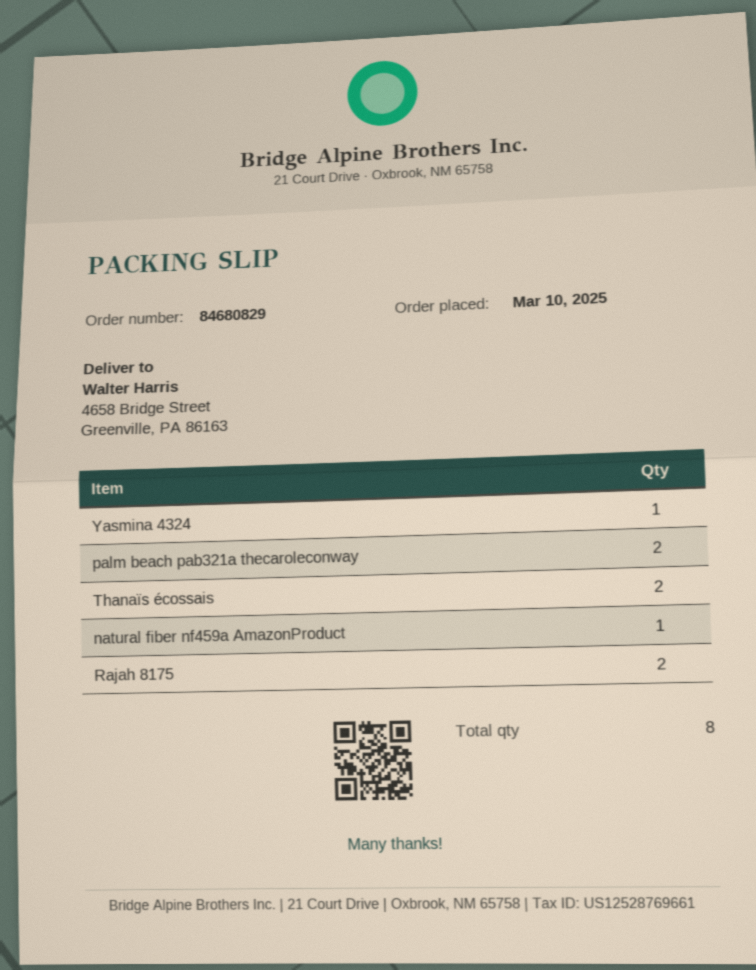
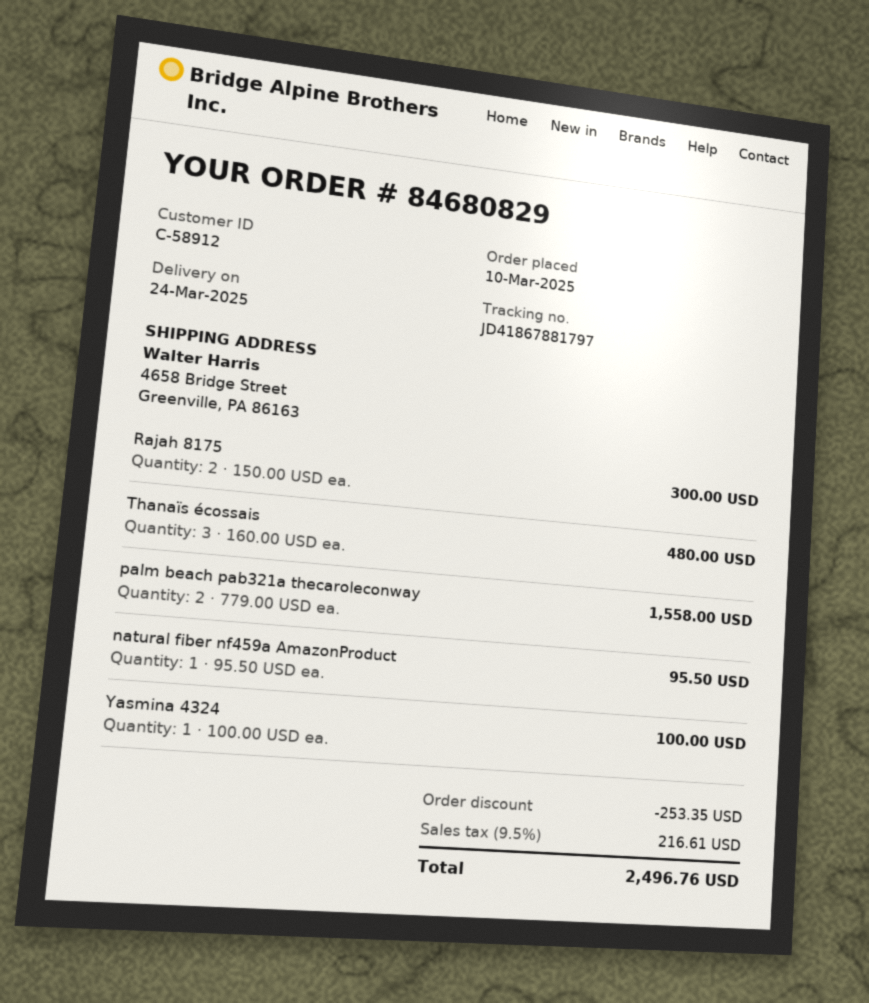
Thanaïs écossais: 2 -> 3

